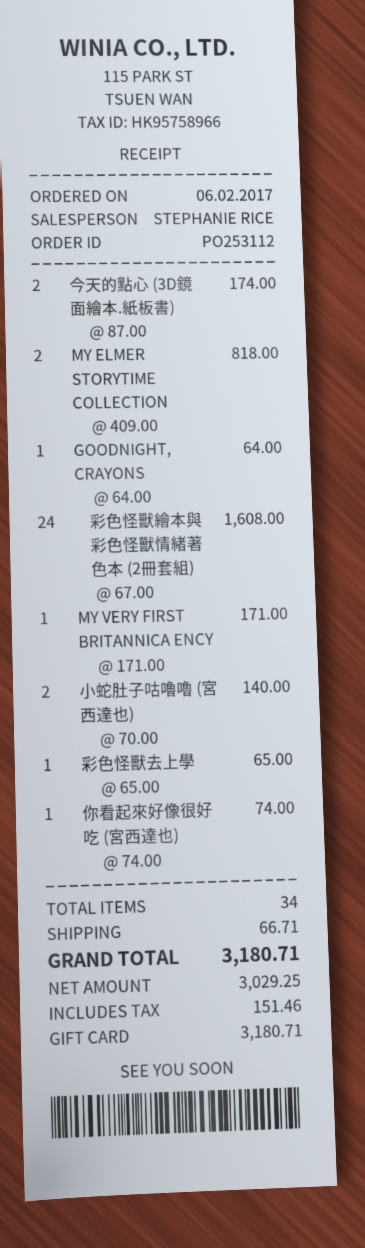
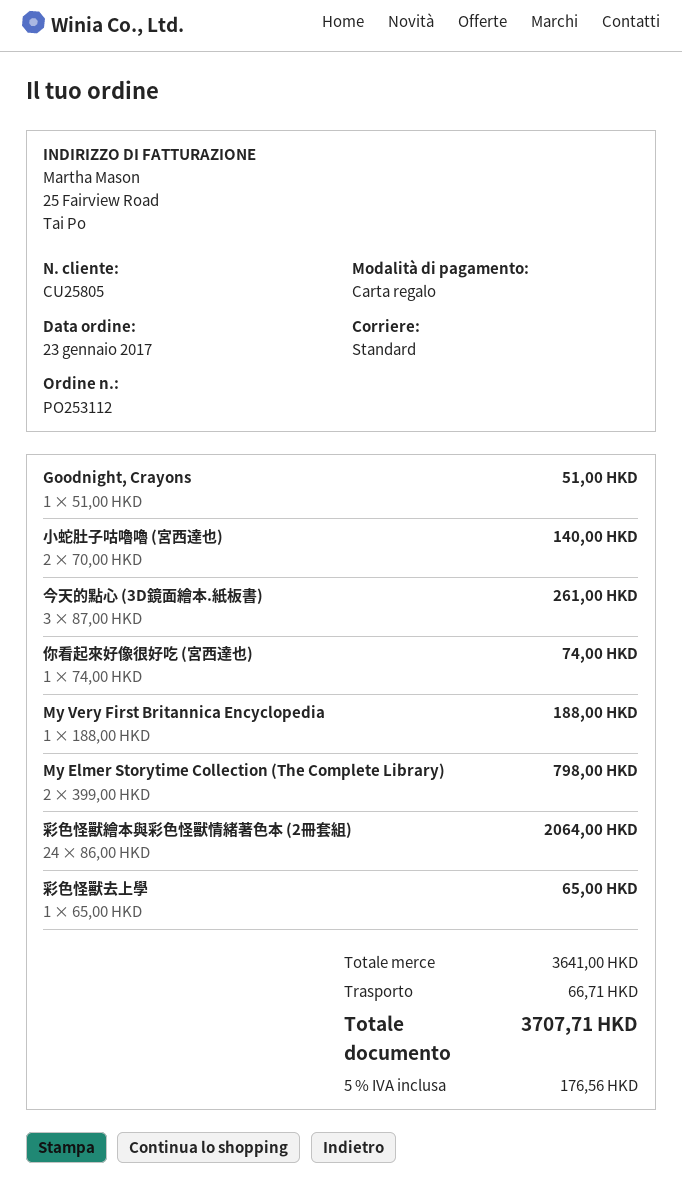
order date: 2017-02-06 -> 2017-01-23
今天的點心 (3D鏡面繪本.紙板書): 2 x 87.00 = 174.00 -> 3 x 87.00 = 261.00
MY ELMER STORYTIME COLLECTION: 2 x 409.00 = 818.00 -> 2 x 399.00 = 798.00
GOODNIGHT, CRAYONS: 1 x 64.00 = 64.00 -> 1 x 51.00 = 51.00
彩色怪獸繪本與彩色怪獸情緒著色本 (2冊套組): 24 x 67.00 = 1608.00 -> 24 x 86.00 = 2064.00
MY VERY FIRST BRITANNICA ENCY: 1 x 171.00 = 171.00 -> 1 x 188.00 = 188.00
tax: 151.46 -> 176.56
total: 3180.71 -> 3707.71

